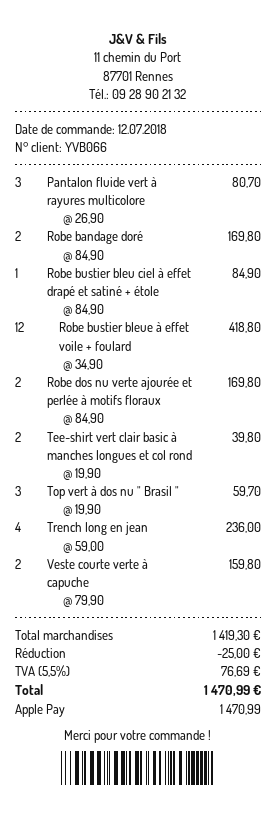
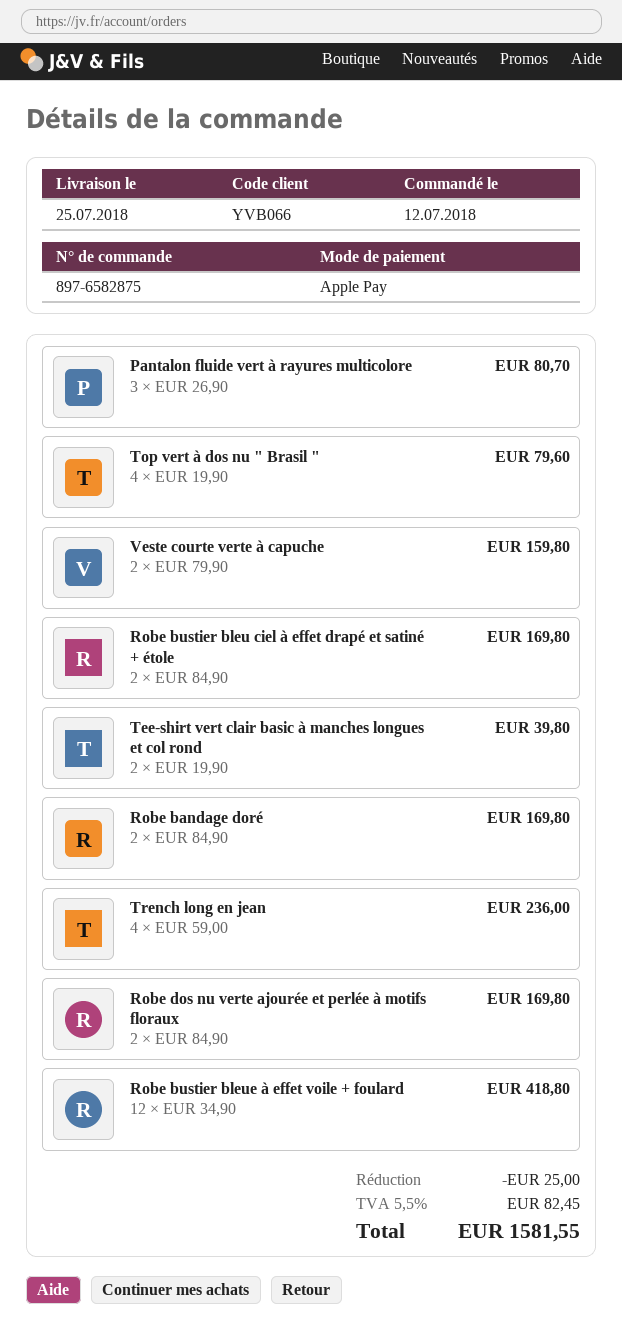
Robe bustier bleu ciel à effet drapé et satiné + étole: 1 x 84.90 = 84.90 -> 2 x 84.90 = 169.80
Top vert à dos nu " Brasil ": 3 x 19.90 = 59.70 -> 4 x 19.90 = 79.60
tax: 5.5% = 76.69 -> 5.5% = 82.45
total: 1470.99 -> 1581.55

